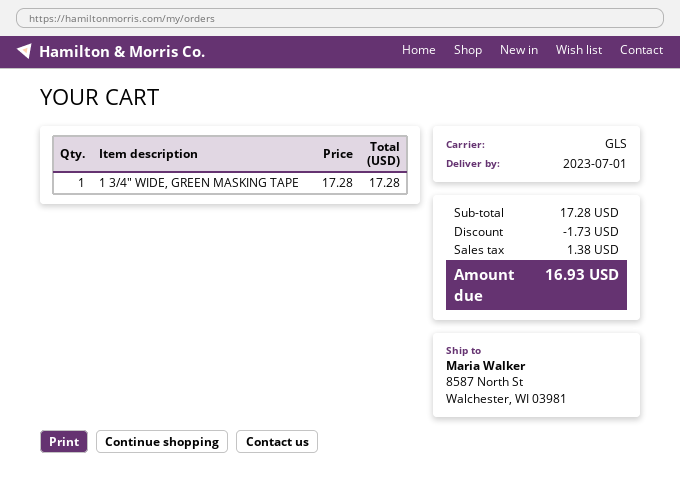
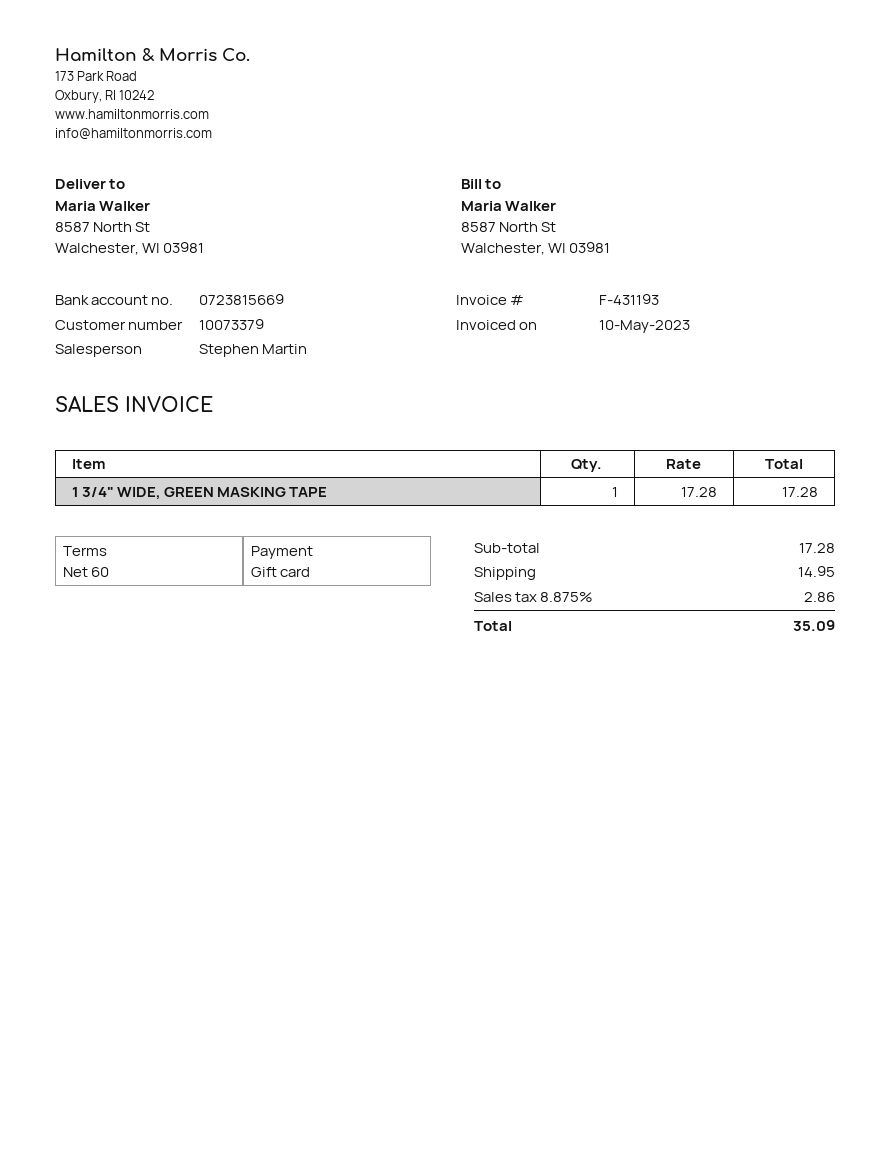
discount: 1.73 -> none
shipping: none -> 14.95
tax: 1.38 -> 2.86
total: 16.93 -> 35.09

